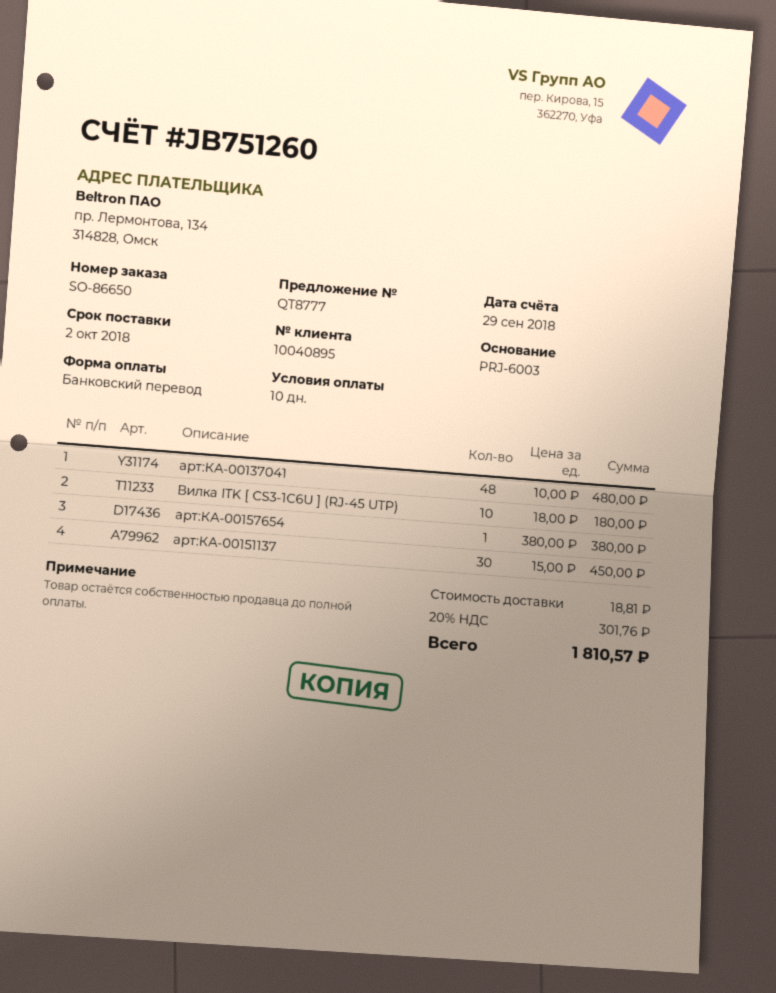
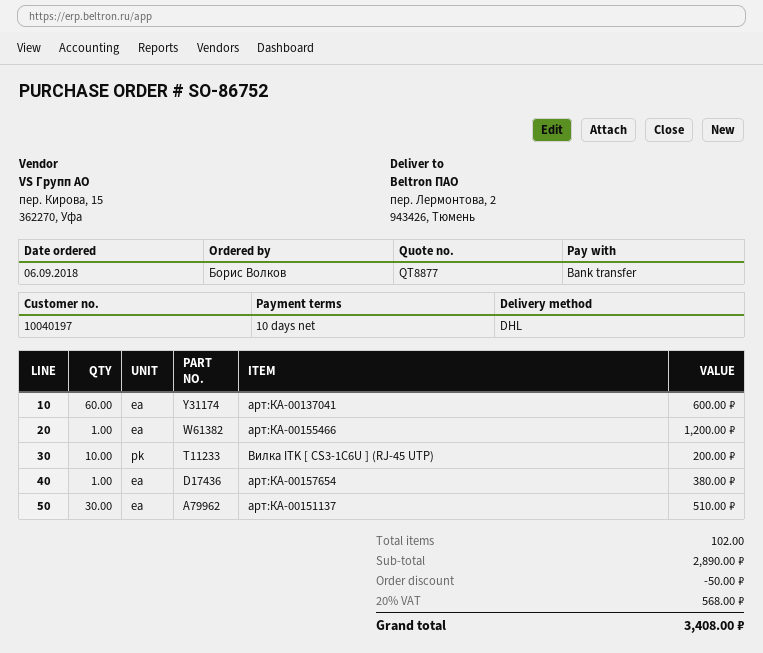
quote number: QT8777 -> QT8877
order number: SO-86650 -> SO-86752
customer number: 10040895 -> 10040197
арт:КА-00137041: 48 for 480.00 -> 60 for 600.00
Вилка ITK [ CS3-1C6U ] (RJ-45 UTP): 10 for 180.00 -> 10 for 200.00
арт:КА-00151137: 30 for 450.00 -> 30 for 510.00
арт:КА-00155466: none -> 1 for 1200.00
discount: none -> 50.00
shipping: 18.81 -> none
tax: 20% = 301.76 -> 20% = 568.00
total: 1810.57 -> 3408.00

